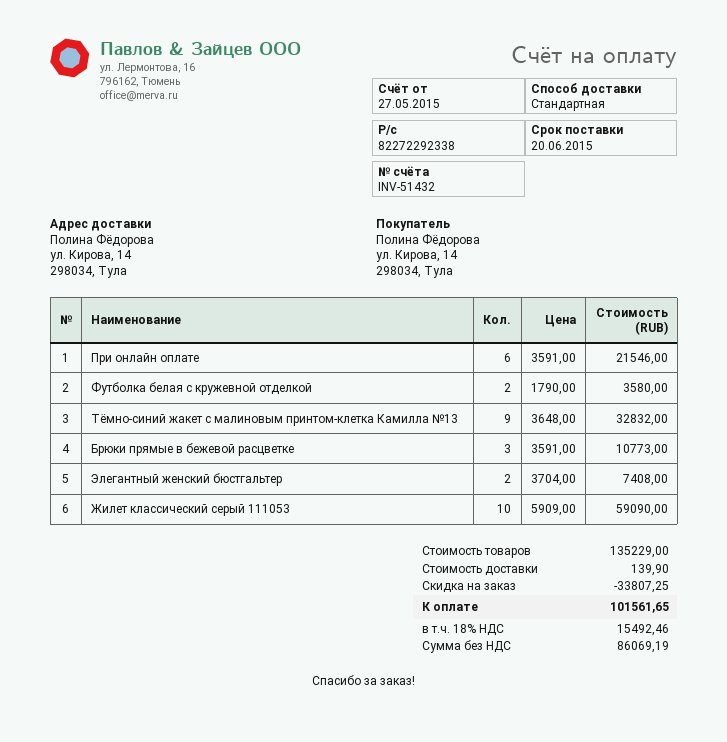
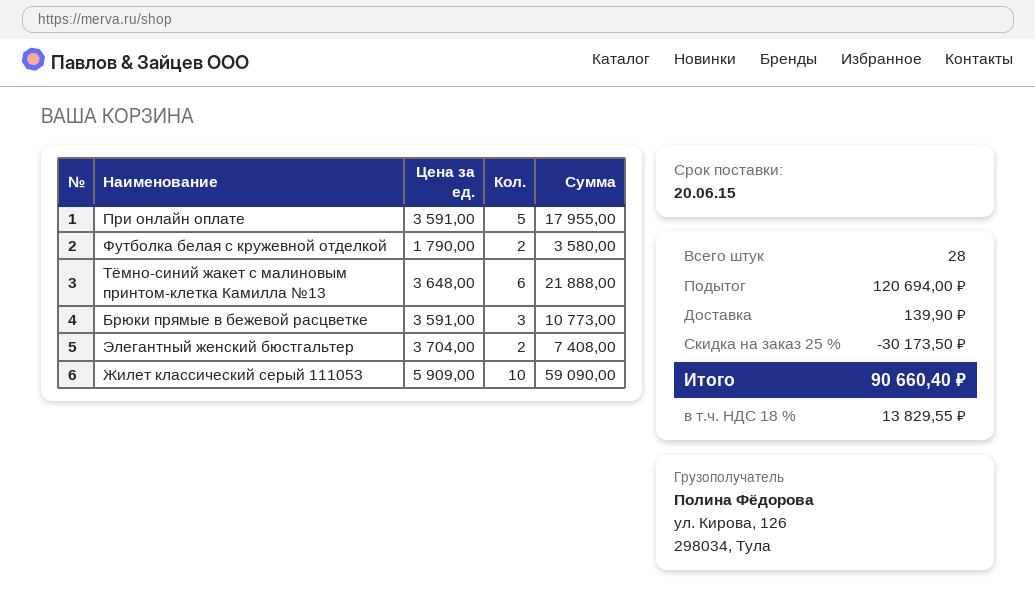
ship to: ул. Кирова, 14, 298034, Тула -> ул. Кирова, 126, 298034, Тула
При онлайн оплате: 6 x 3591.00 = 21546.00 -> 5 x 3591.00 = 17955.00
Тёмно-синий жакет с малиновым принтом-клетка Камилла №13: 9 x 3648.00 = 32832.00 -> 6 x 3648.00 = 21888.00
subtotal: 135229.00 -> 120694.00
discount: 33807.25 -> 30173.50
tax: 18% = 15492.46 -> 18% = 13829.55
total: 101561.65 -> 90660.40

